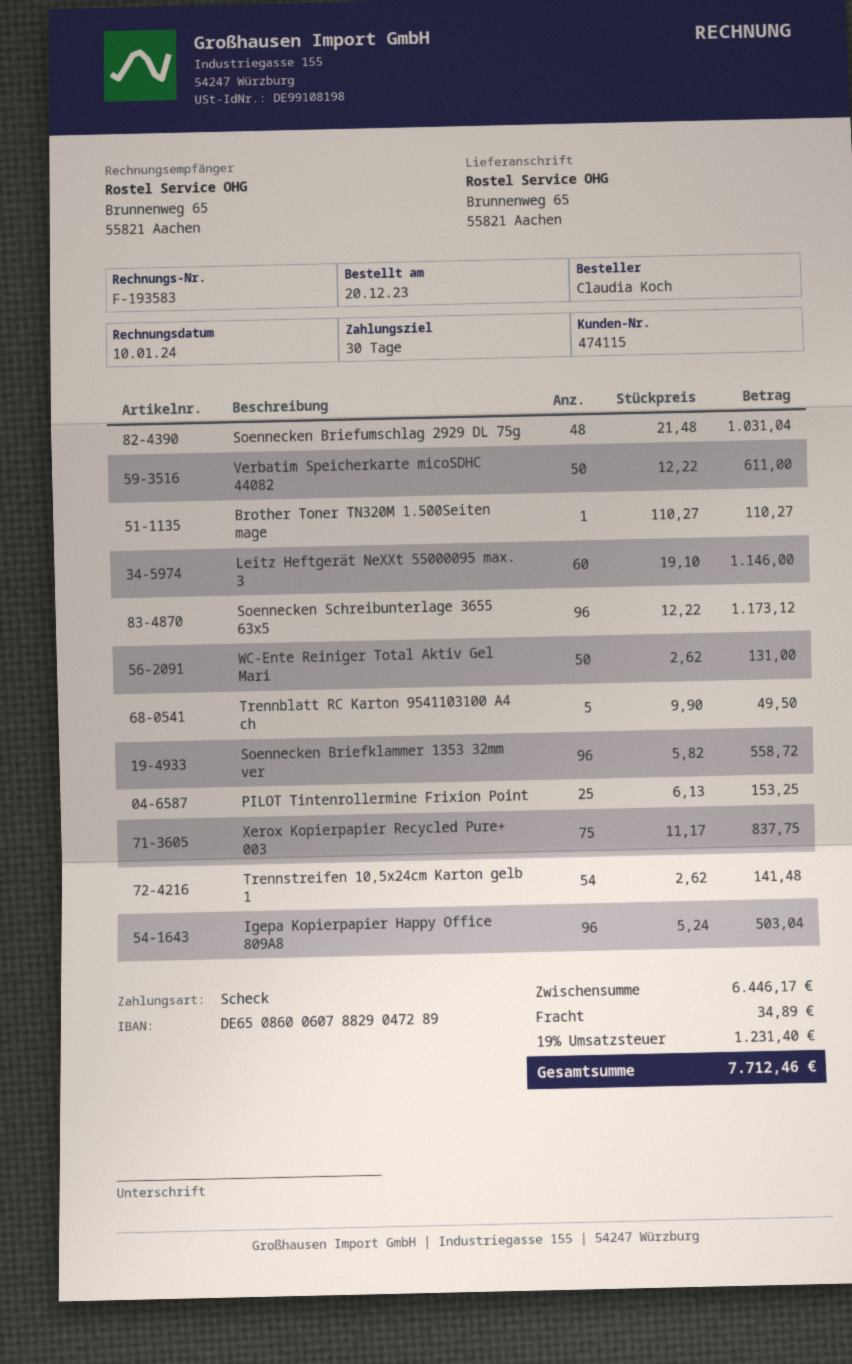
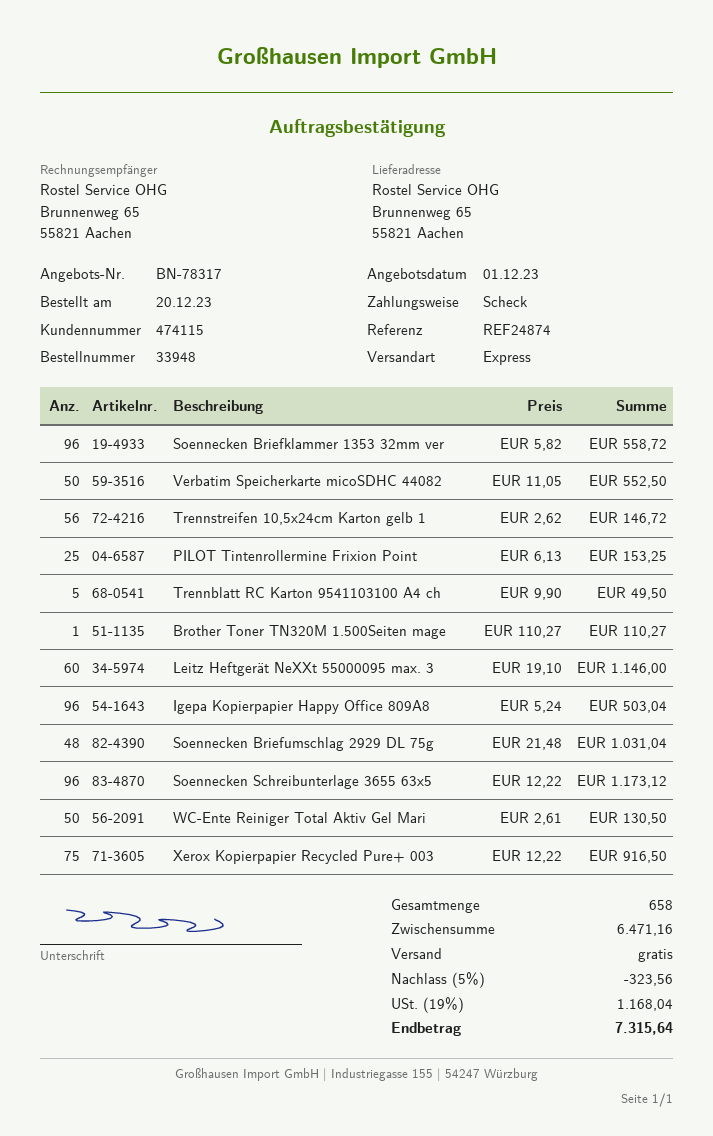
Verbatim Speicherkarte micoSDHC 44082: 50 x 12.22 = 611.00 -> 50 x 11.05 = 552.50
WC-Ente Reiniger Total Aktiv Gel Mari: 50 x 2.62 = 131.00 -> 50 x 2.61 = 130.50
Xerox Kopierpapier Recycled Pure+ 003: 75 x 11.17 = 837.75 -> 75 x 12.22 = 916.50
Trennstreifen 10,5x24cm Karton gelb 1: 54 x 2.62 = 141.48 -> 56 x 2.62 = 146.72
subtotal: 6446.17 -> 6471.16
discount: none -> 5% = 323.56
shipping: 34.89 -> 0.00
tax: 19% = 1231.40 -> 19% = 1168.04
total: 7712.46 -> 7315.64

